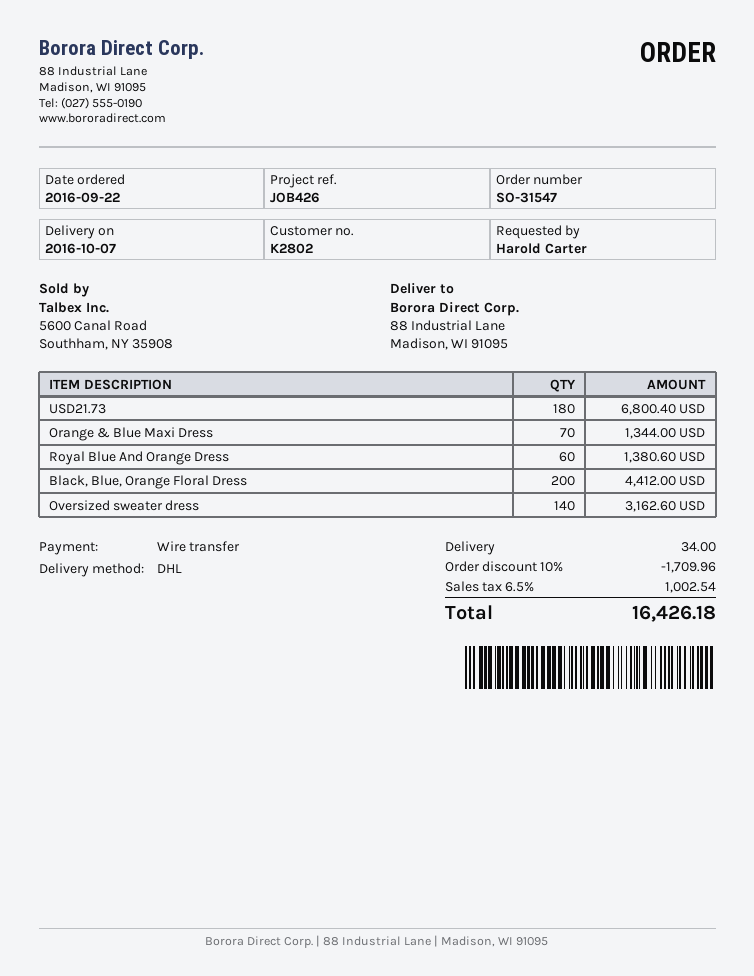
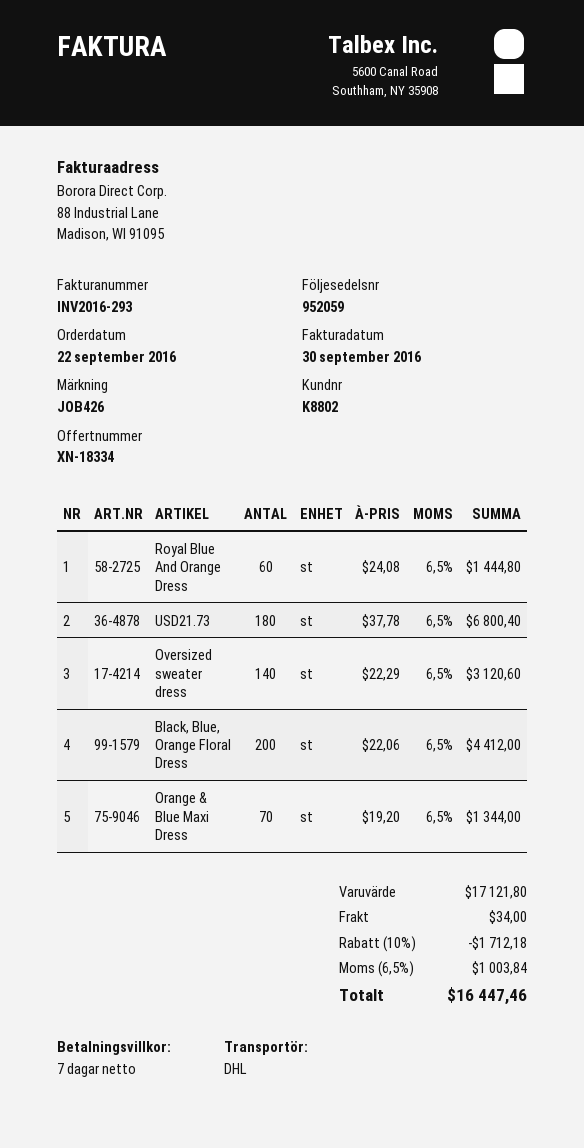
customer number: K2802 -> K8802
Royal Blue And Orange Dress: 60 for 1380.60 -> 60 for 1444.80
Oversized sweater dress: 140 for 3162.60 -> 140 for 3120.60
discount: 10% = 1709.96 -> 10% = 1712.18
tax: 6.5% = 1002.54 -> 6.5% = 1003.84
total: 16426.18 -> 16447.46

